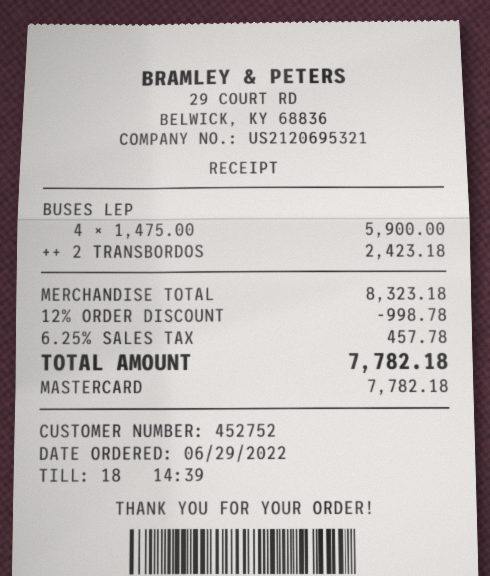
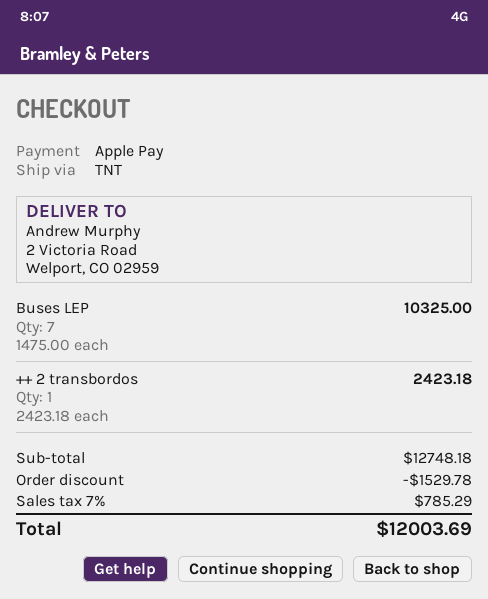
payment method: Mastercard -> Apple Pay
BUSES LEP: 4 x 1475.00 = 5900.00 -> 7 x 1475.00 = 10325.00
subtotal: 8323.18 -> 12748.18
discount: 998.78 -> 1529.78
tax: 6.25% = 457.78 -> 7% = 785.29
total: 7782.18 -> 12003.69

